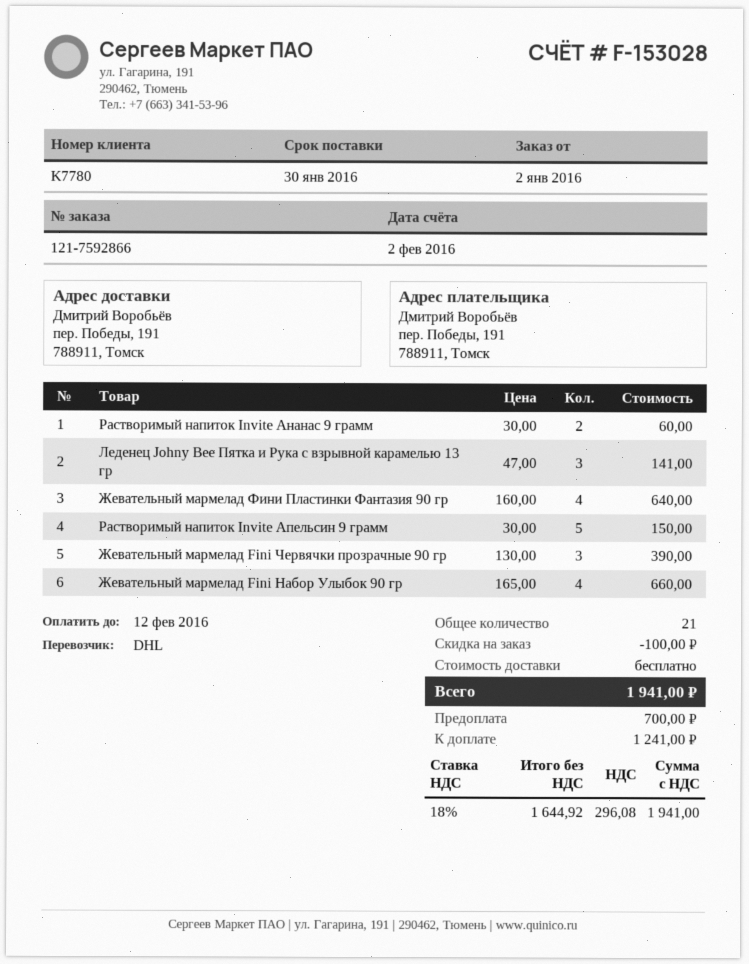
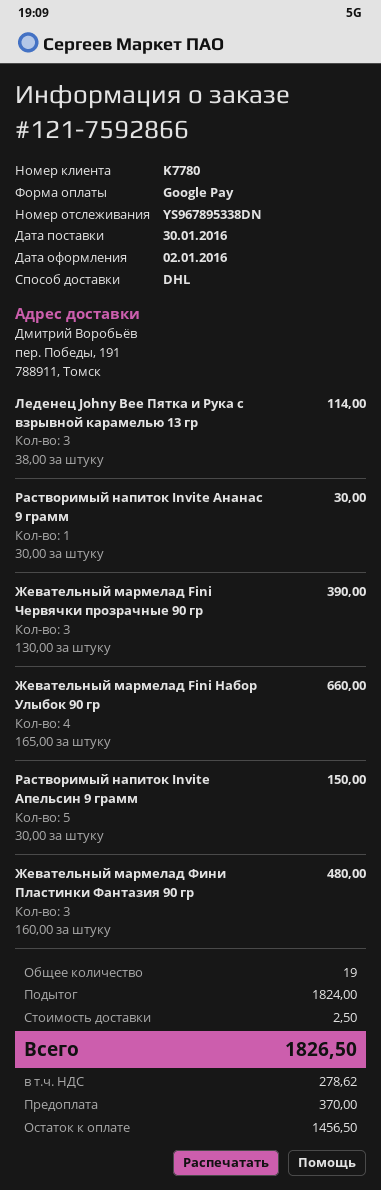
Растворимый напиток Invite Ананас 9 грамм: 2 x 30.00 = 60.00 -> 1 x 30.00 = 30.00
Леденец Johny Bee Пятка и Рука с взрывной карамелью 13 гр: 3 x 47.00 = 141.00 -> 3 x 38.00 = 114.00
Жевательный мармелад Фини Пластинки Фантазия 90 гр: 4 x 160.00 = 640.00 -> 3 x 160.00 = 480.00
total quantity: 21 -> 19
discount: 100.00 -> none
shipping: 0.00 -> 2.50
tax: 296.08 -> 278.62
total: 1941.00 -> 1826.50
deposit: 700.00 -> 370.00
balance: 1241.00 -> 1456.50

